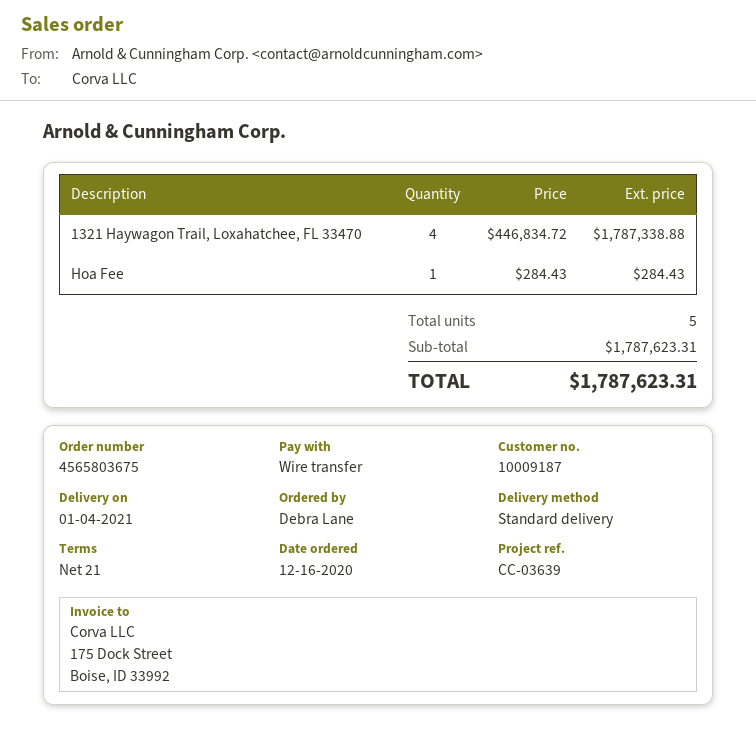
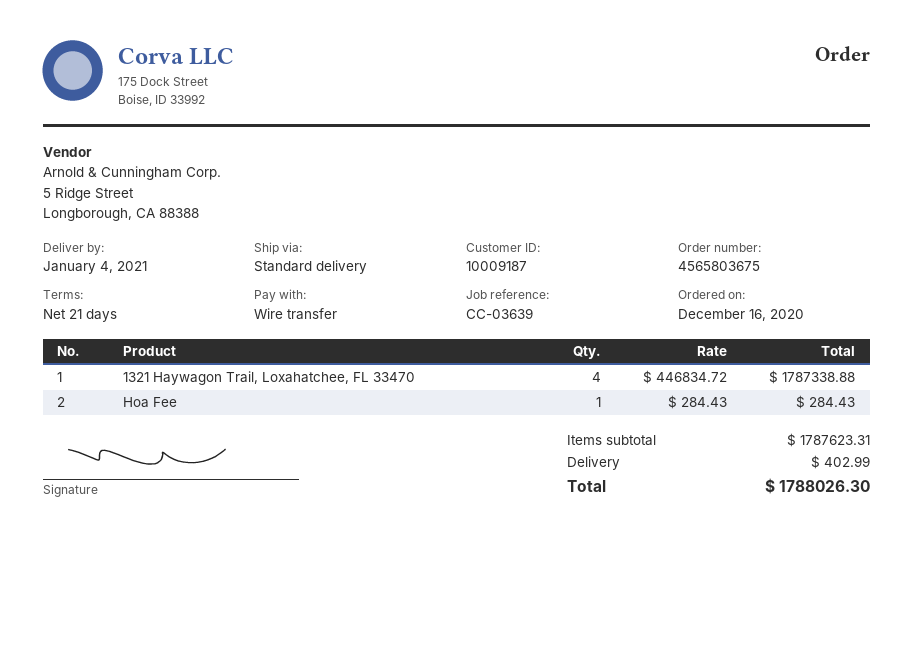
shipping: none -> 402.99
total: 1787623.31 -> 1788026.30

